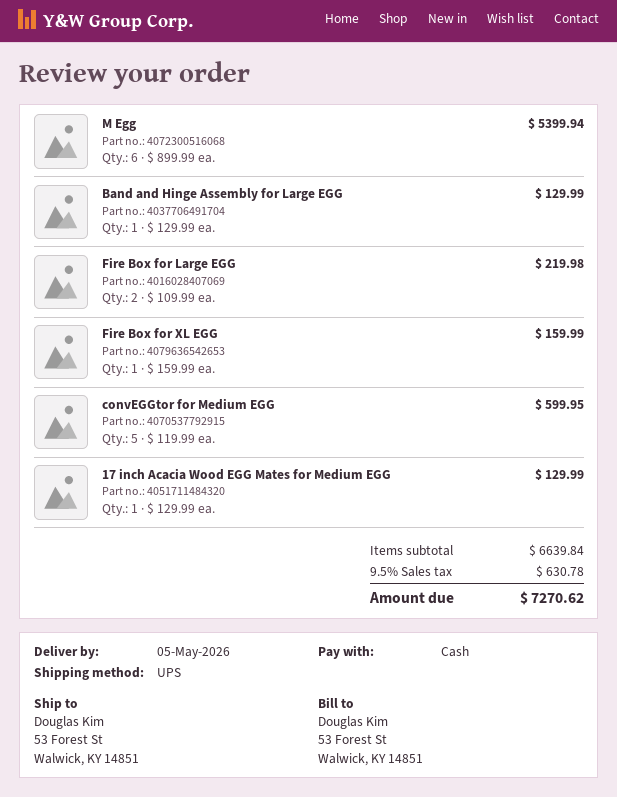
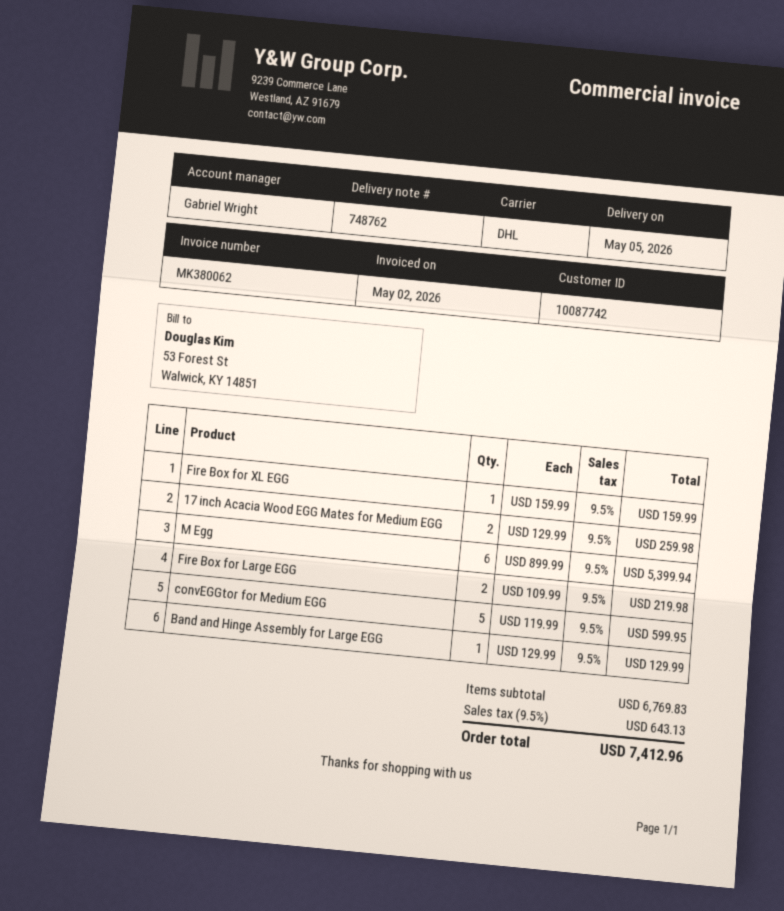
shipping method: UPS -> DHL
17 inch Acacia Wood EGG Mates for Medium EGG: 1 x 129.99 = 129.99 -> 2 x 129.99 = 259.98
subtotal: 6639.84 -> 6769.83
tax: 9.5% = 630.78 -> 9.5% = 643.13
total: 7270.62 -> 7412.96

